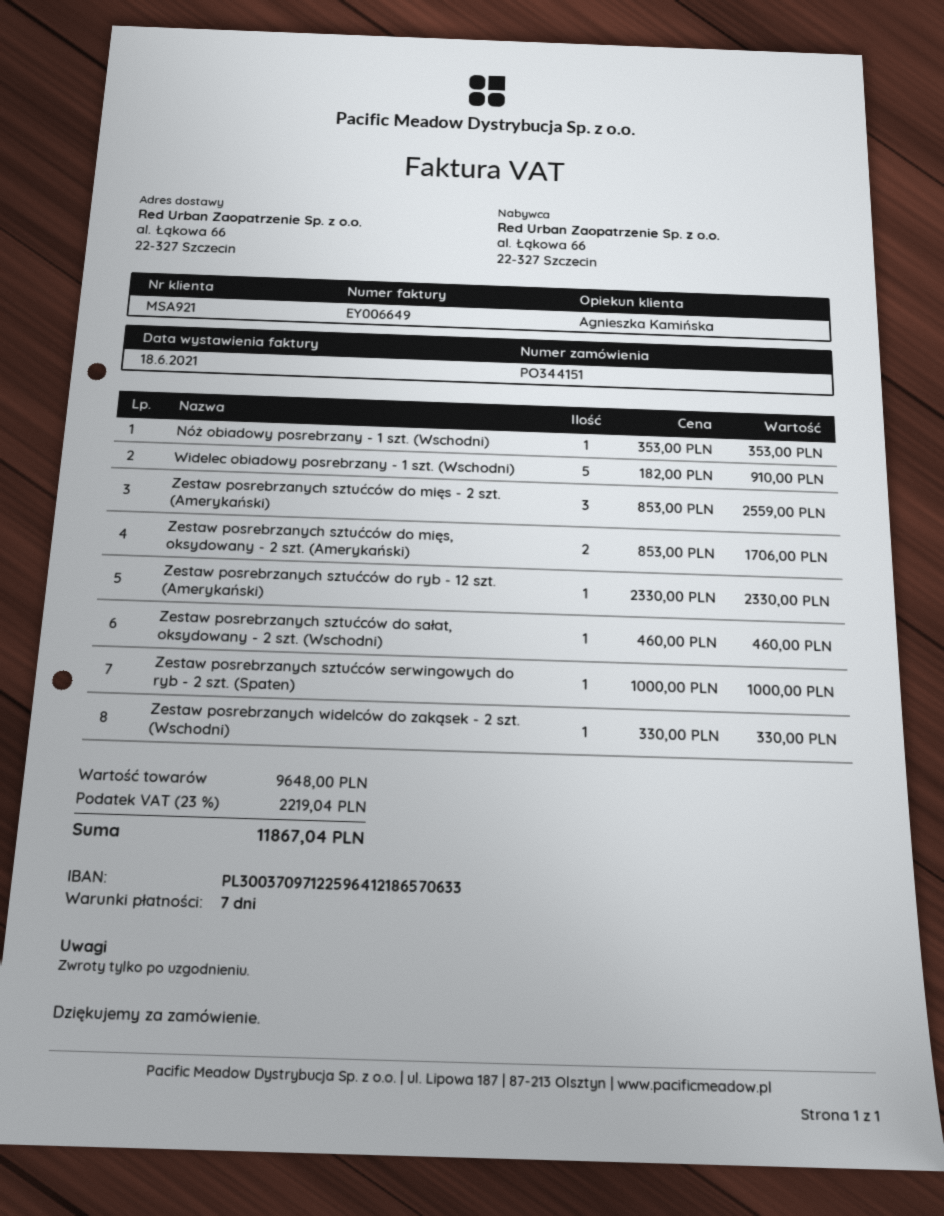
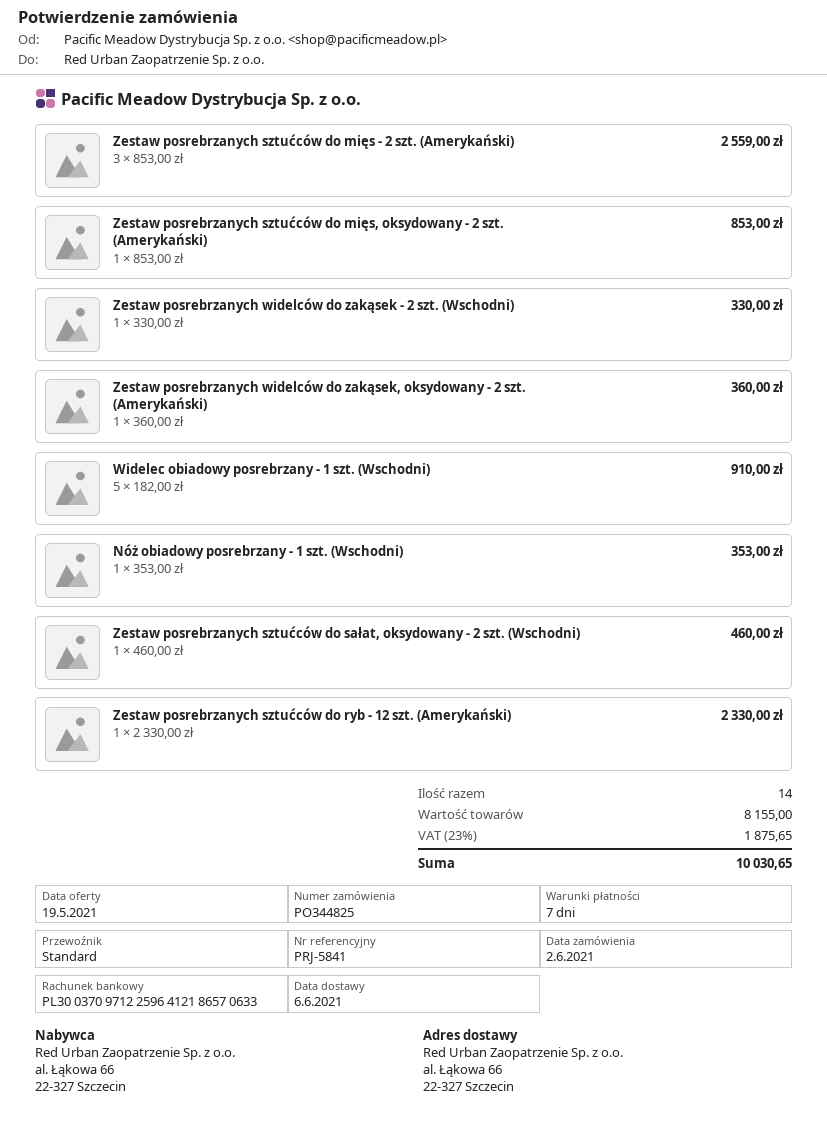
order number: PO344151 -> PO344825
Zestaw posrebrzanych sztućców do mięs, oksydowany - 2 szt. (Amerykański): 2 x 853.00 = 1706.00 -> 1 x 853.00 = 853.00
Zestaw posrebrzanych sztućców serwingowych do ryb - 2 szt. (Spaten): 1 x 1000.00 = 1000.00 -> none
Zestaw posrebrzanych widelców do zakąsek, oksydowany - 2 szt. (Amerykański): none -> 1 x 360.00 = 360.00
subtotal: 9648.00 -> 8155.00
tax: 23% = 2219.04 -> 23% = 1875.65
total: 11867.04 -> 10030.65

